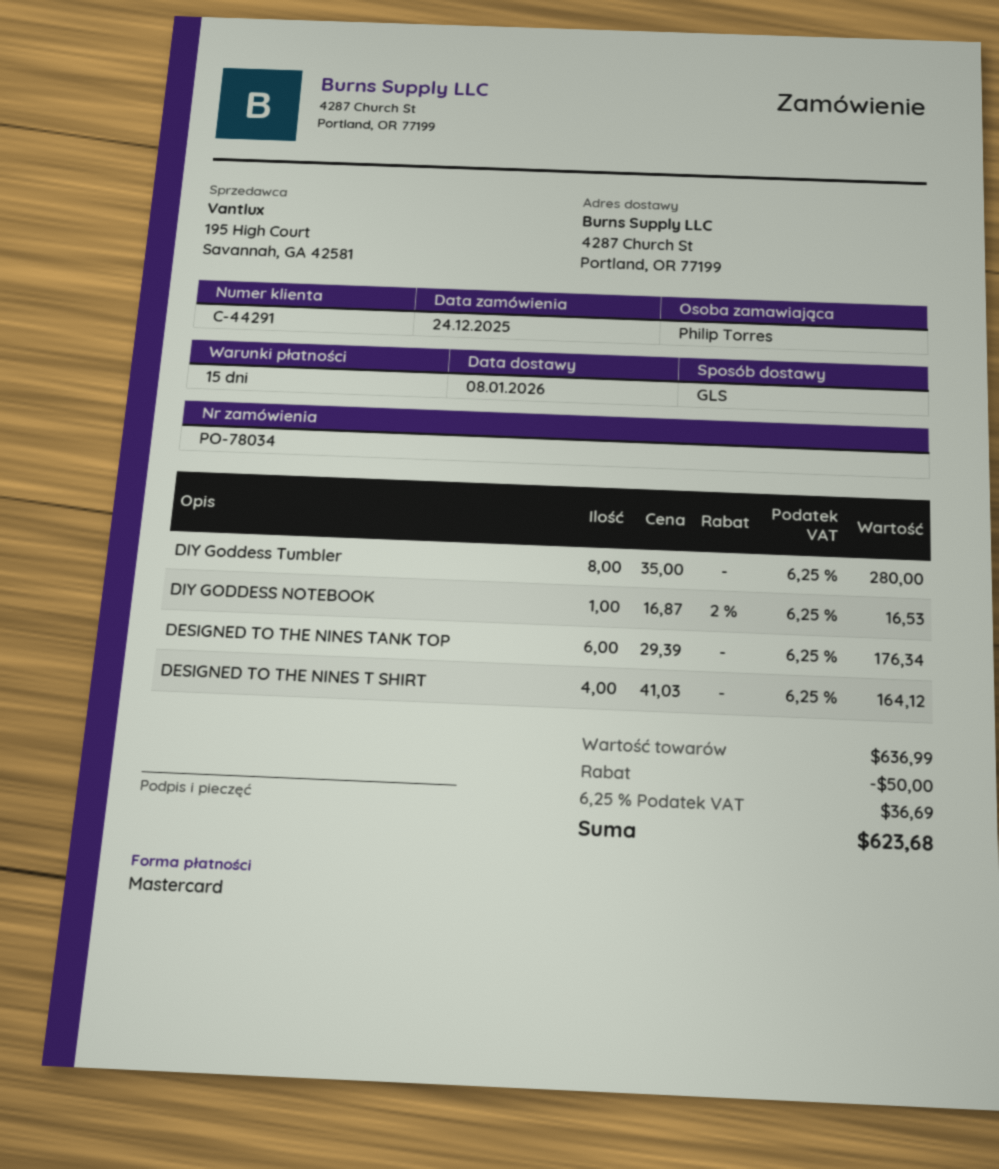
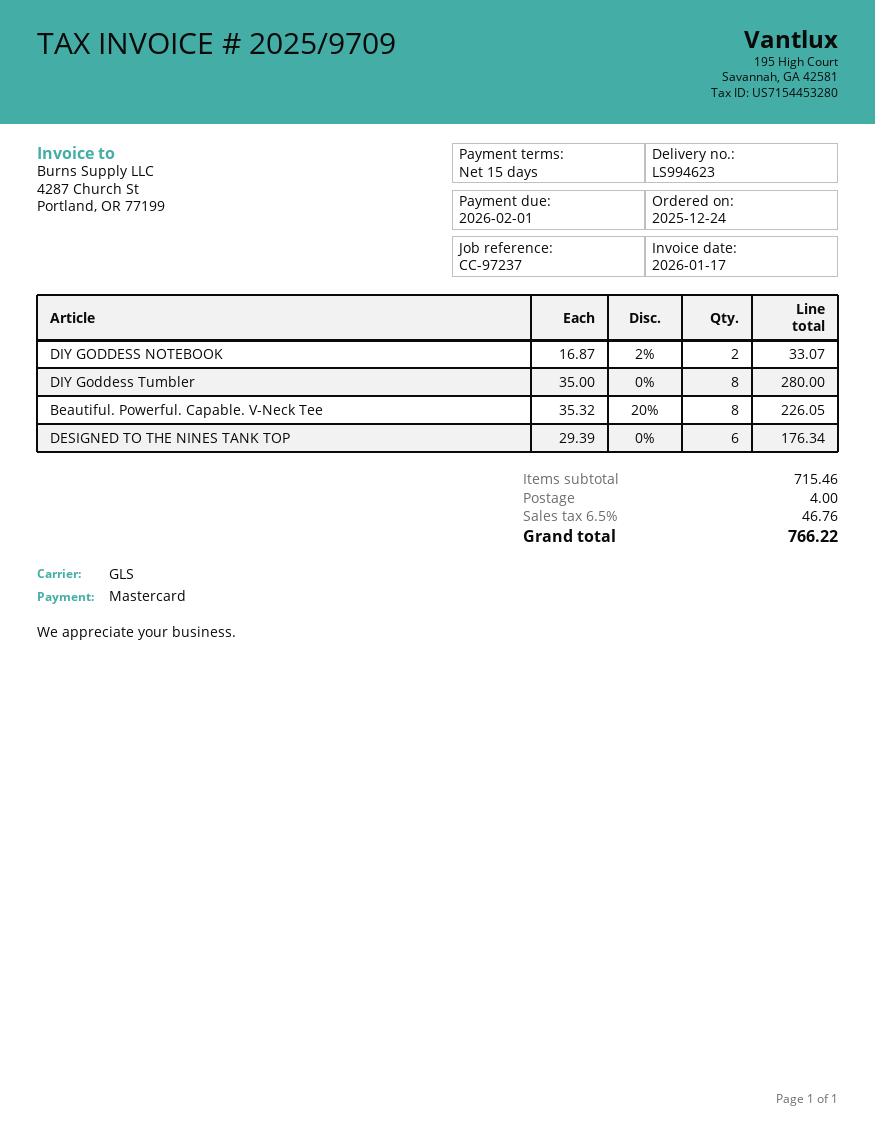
DIY GODDESS NOTEBOOK: 1 x 16.87 - 2% = 16.53 -> 2 x 16.87 - 2% = 33.07
DESIGNED TO THE NINES T SHIRT: 4 x 41.03 = 164.12 -> none
Beautiful. Powerful. Capable. V-Neck Tee: none -> 8 x 35.32 - 20% = 226.05
subtotal: 636.99 -> 715.46
discount: 50.00 -> none
shipping: none -> 4.00
tax: 6.25% = 36.69 -> 6.5% = 46.76
total: 623.68 -> 766.22

